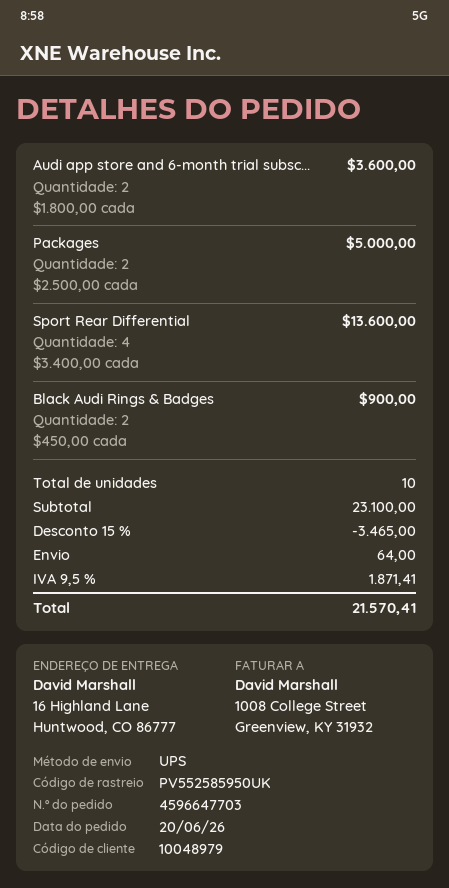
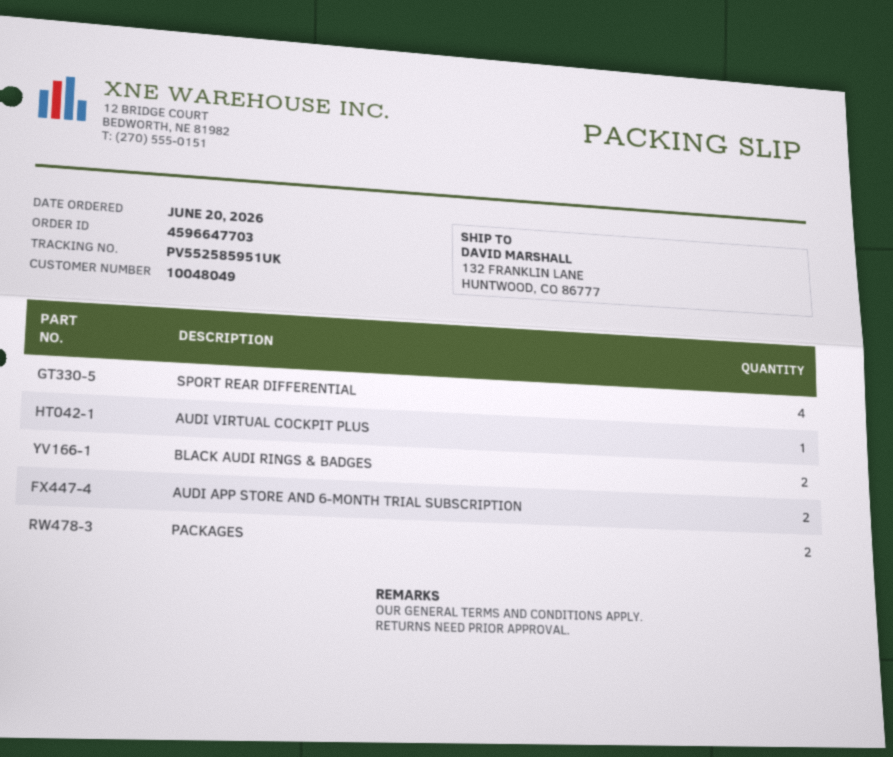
customer number: 10048979 -> 10048049
tracking number: PV552585950UK -> PV552585951UK
ship to: 16 Highland Lane, Huntwood, CO 86777 -> 132 FRANKLIN LANE, HUNTWOOD, CO 86777
AUDI VIRTUAL COCKPIT PLUS: none -> 1

